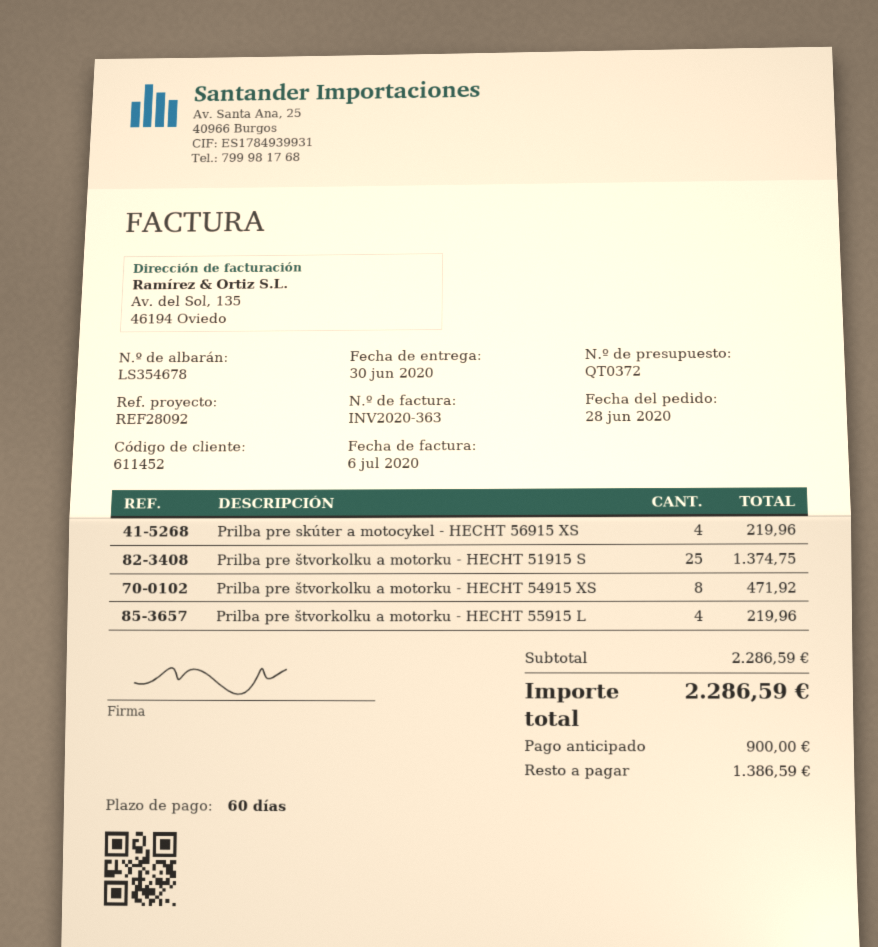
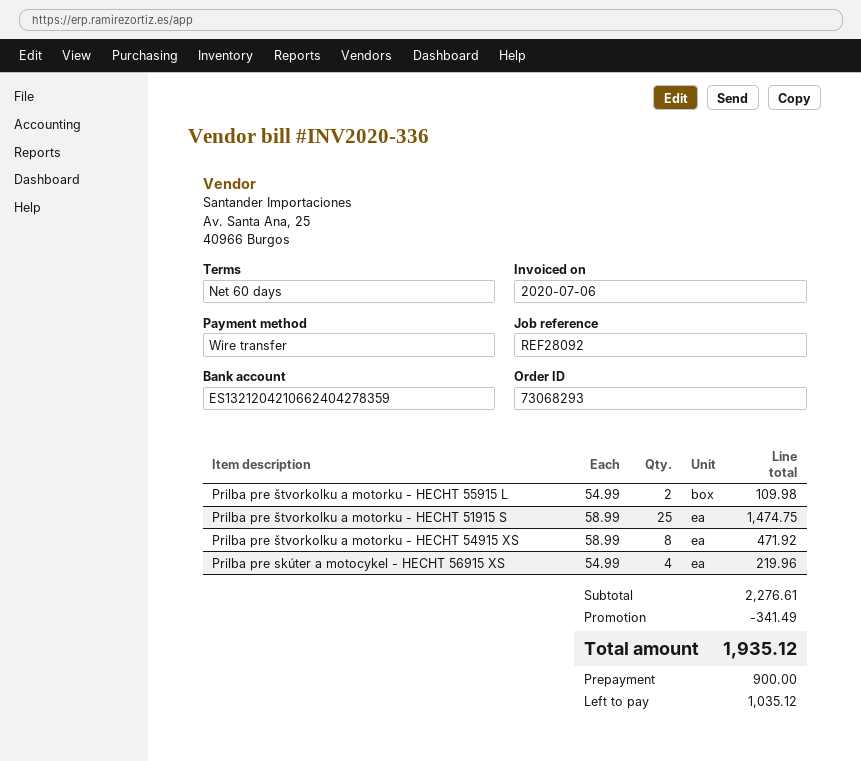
invoice number: INV2020-363 -> INV2020-336
Prilba pre štvorkolku a motorku - HECHT 51915 S: 25 for 1374.75 -> 25 for 1474.75
Prilba pre štvorkolku a motorku - HECHT 55915 L: 4 for 219.96 -> 2 for 109.98
subtotal: 2286.59 -> 2276.61
discount: none -> 341.49
total: 2286.59 -> 1935.12
balance: 1386.59 -> 1035.12

